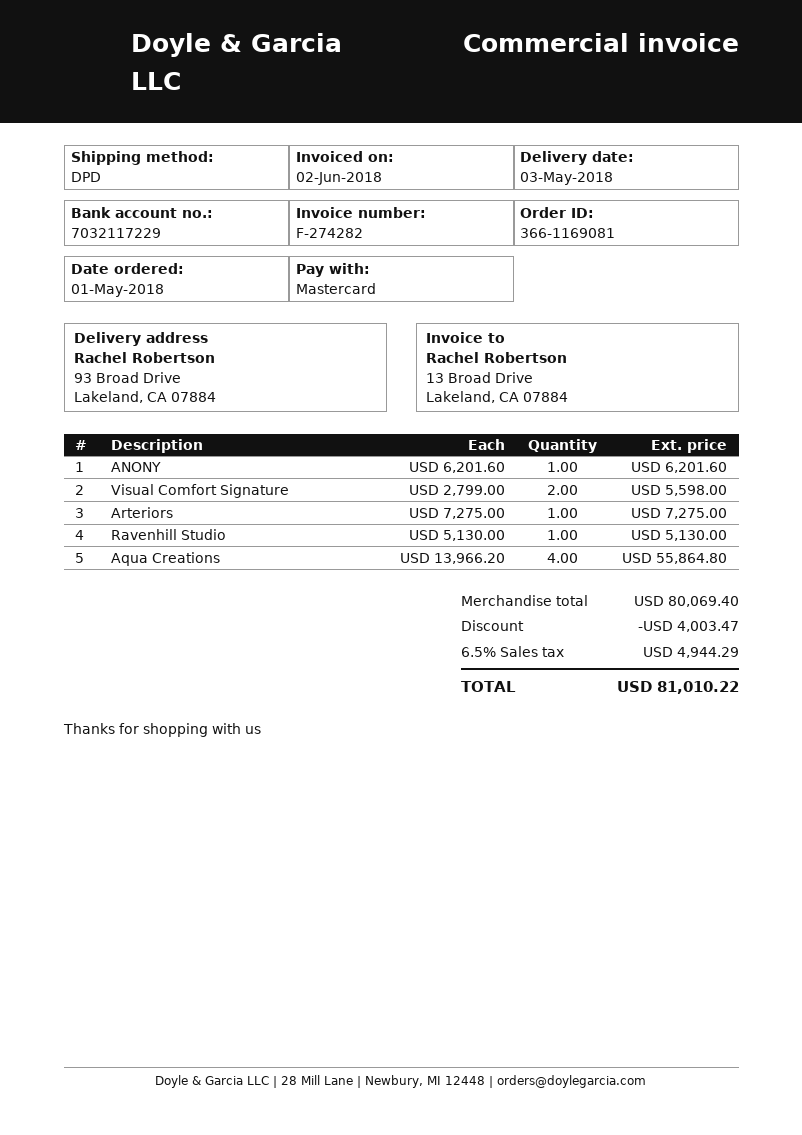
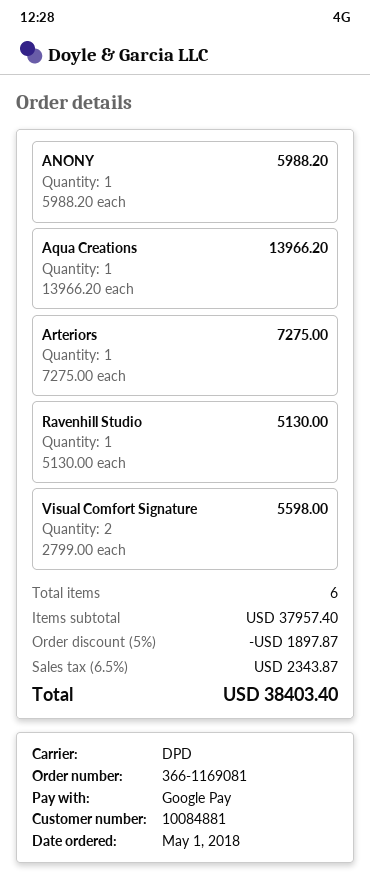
payment method: Mastercard -> Google Pay
ANONY: 1 x 6201.60 = 6201.60 -> 1 x 5988.20 = 5988.20
Aqua Creations: 4 x 13966.20 = 55864.80 -> 1 x 13966.20 = 13966.20
subtotal: 80069.40 -> 37957.40
discount: 4003.47 -> 1897.87
tax: 6.5% = 4944.29 -> 6.5% = 2343.87
total: 81010.22 -> 38403.40

